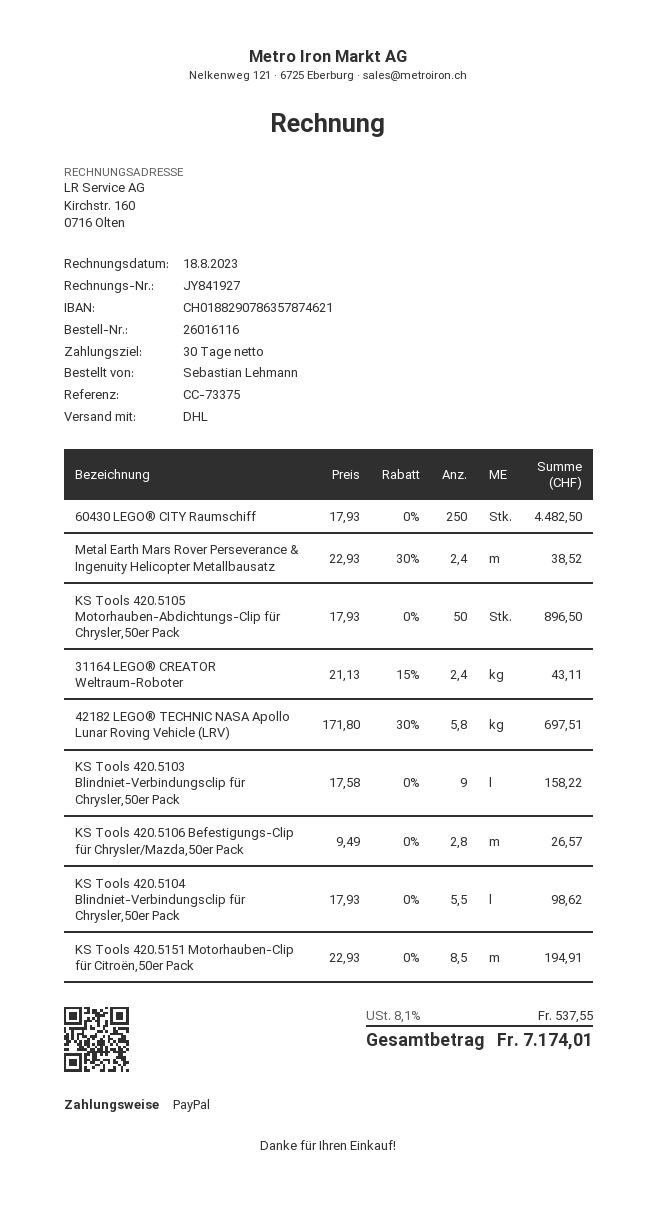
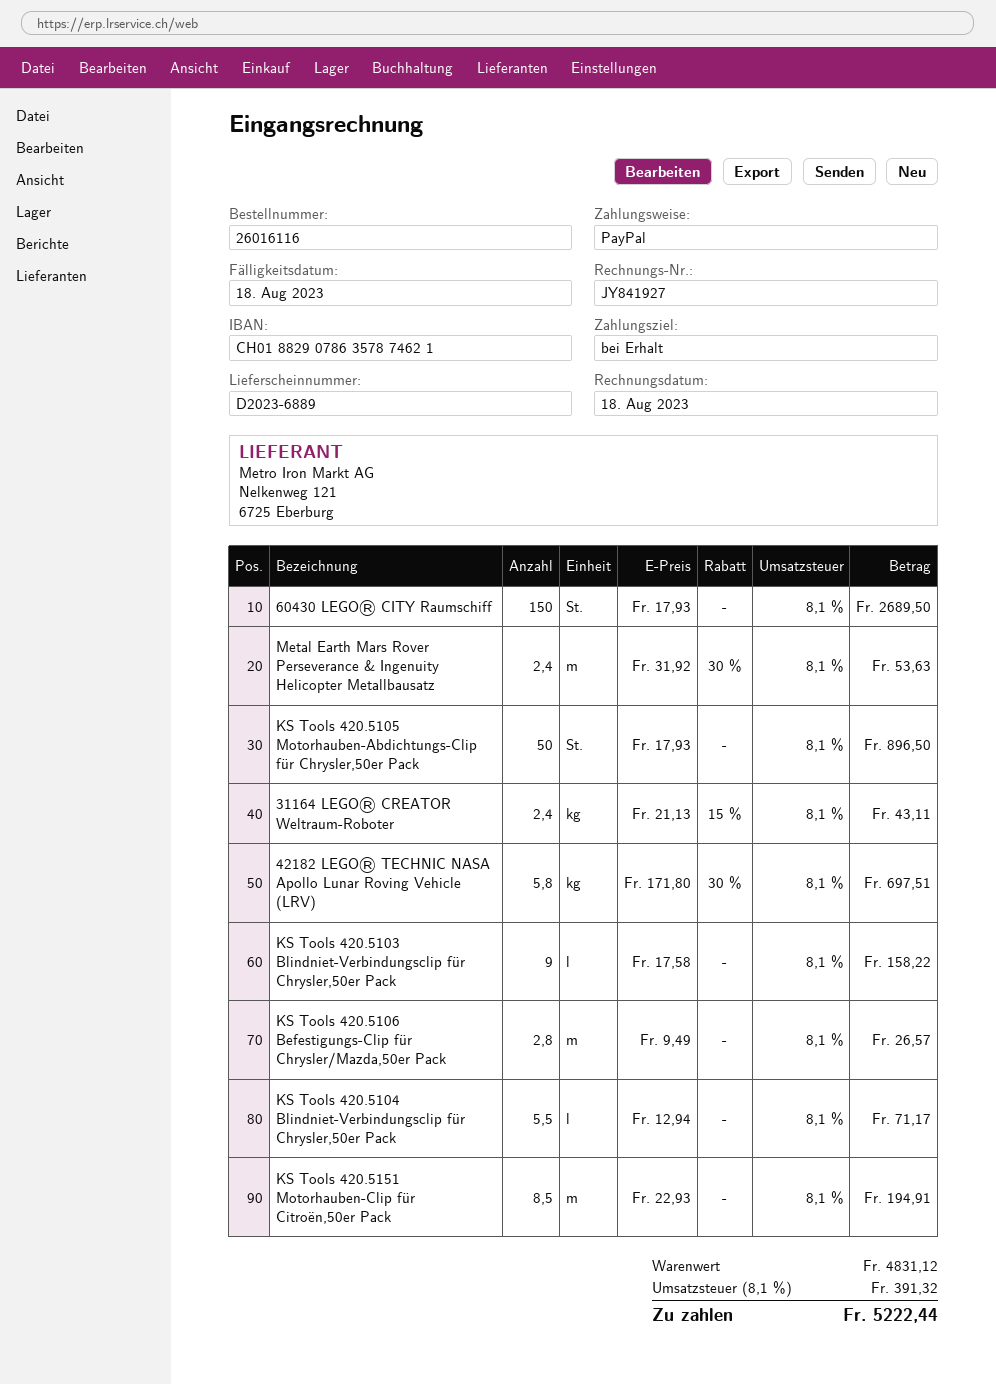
payment terms: 30 days -> on receipt
60430 LEGO® CITY Raumschiff: 250 x 17.93 = 4482.50 -> 150 x 17.93 = 2689.50
Metal Earth Mars Rover Perseverance & Ingenuity Helicopter Metallbausatz: 2.4 x 22.93 - 30% = 38.52 -> 2.4 x 31.92 - 30% = 53.63
KS Tools 420.5104 Blindniet-Verbindungsclip für Chrysler,50er Pack: 5.5 x 17.93 = 98.62 -> 5.5 x 12.94 = 71.17
tax: 8.1% = 537.55 -> 8.1% = 391.32
total: 7174.01 -> 5222.44

